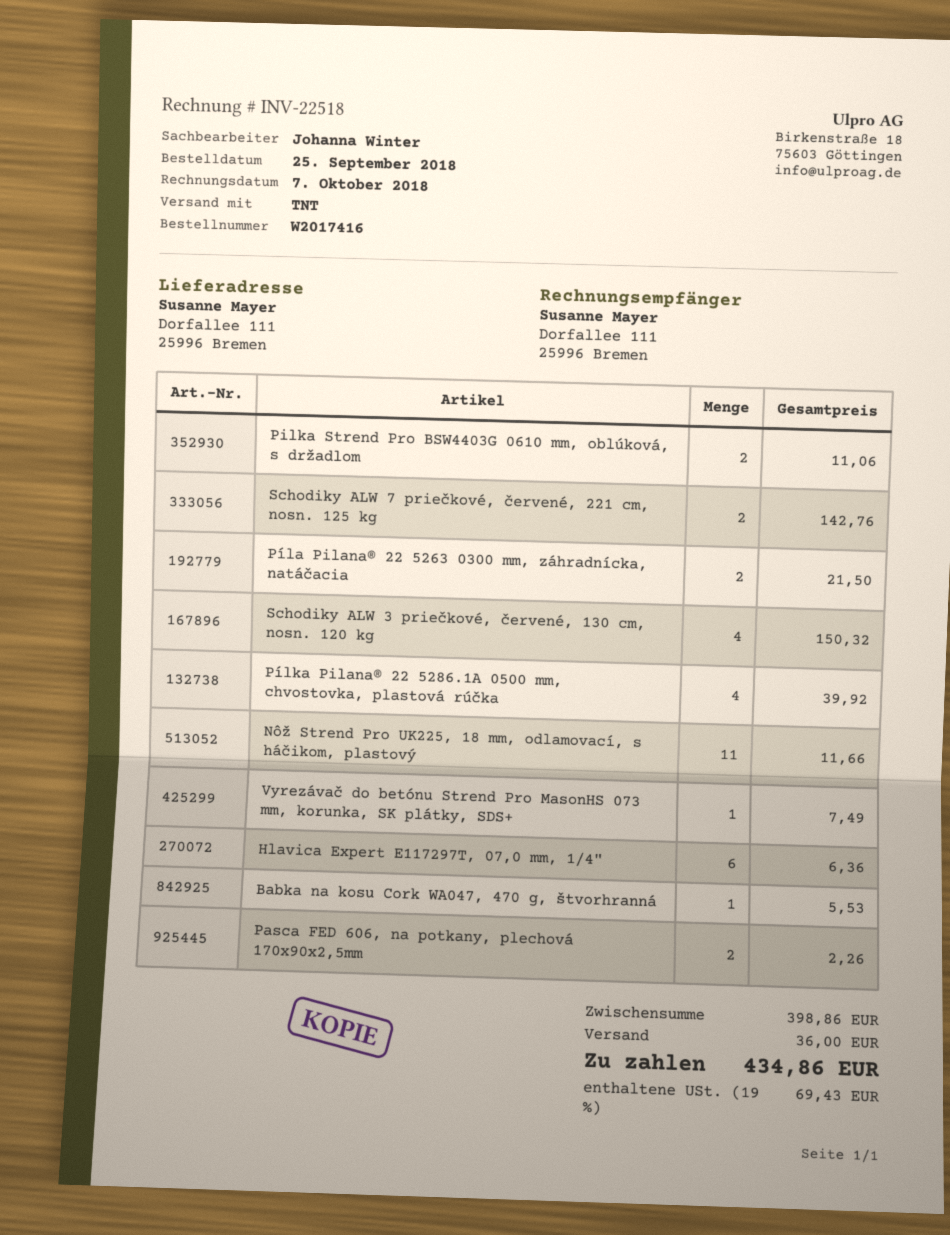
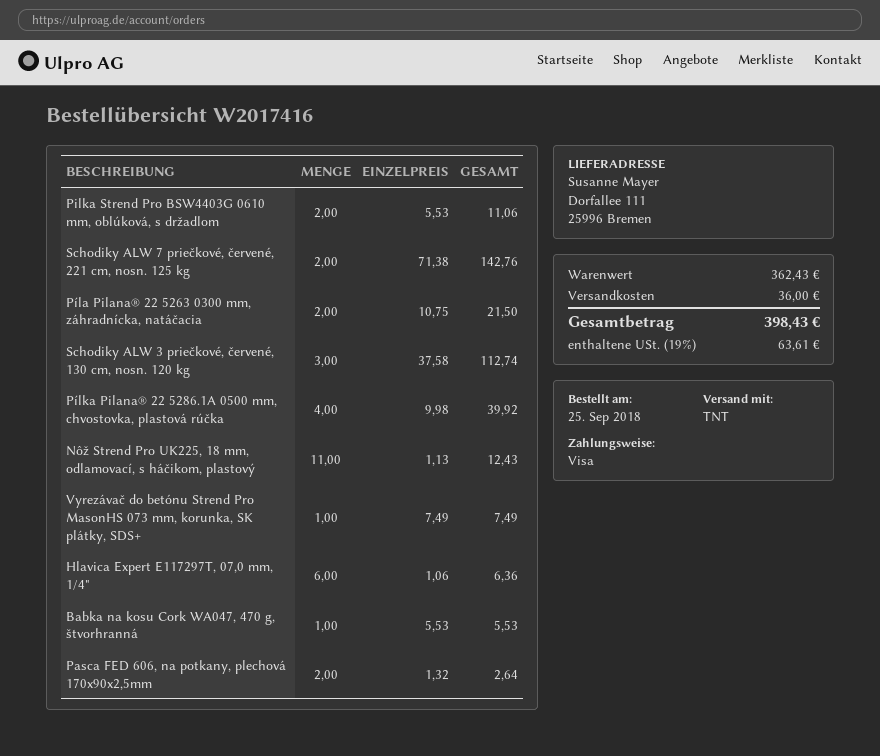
Schodiky ALW 3 priečkové, červené, 130 cm, nosn. 120 kg: 4 for 150.32 -> 3 for 112.74
Nôž Strend Pro UK225, 18 mm, odlamovací, s háčikom, plastový: 11 for 11.66 -> 11 for 12.43
Pasca FED 606, na potkany, plechová 170x90x2,5mm: 2 for 2.26 -> 2 for 2.64
subtotal: 398.86 -> 362.43
tax: 19% = 69.43 -> 19% = 63.61
total: 434.86 -> 398.43

